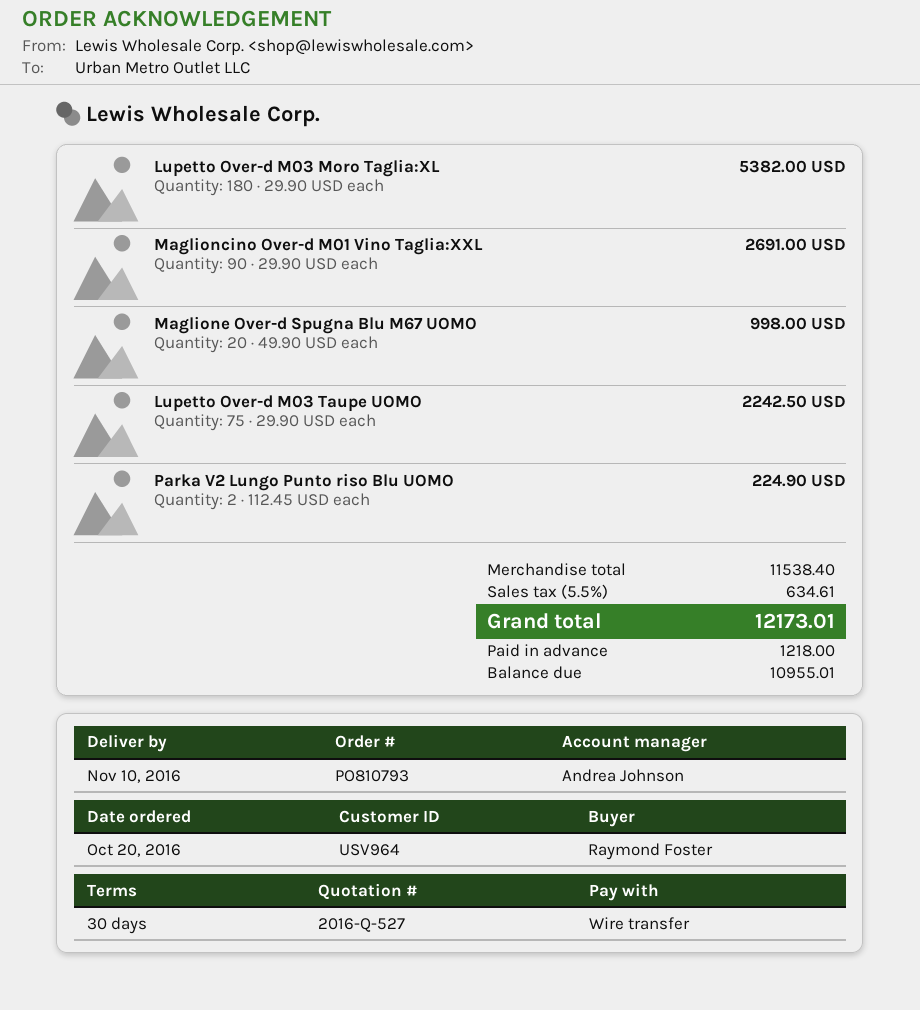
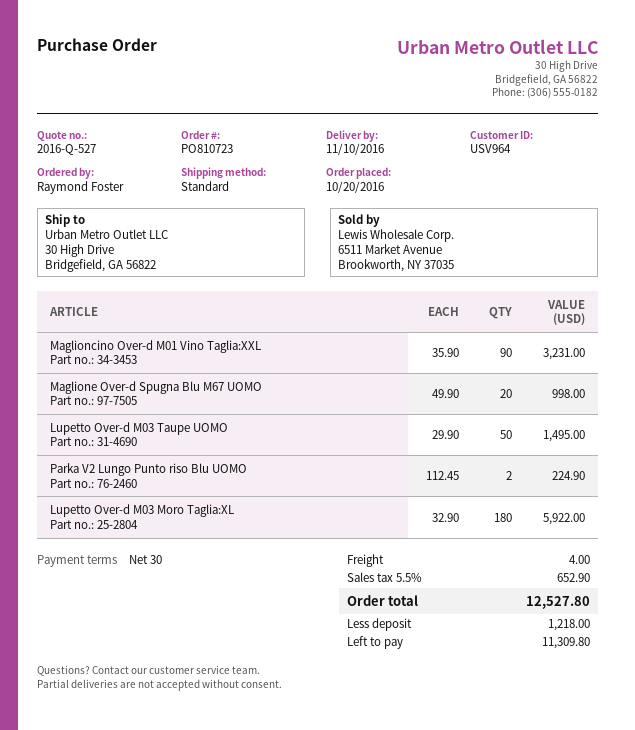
order number: PO810793 -> PO810723
Lupetto Over-d M03 Moro Taglia:XL: 180 x 29.90 = 5382.00 -> 180 x 32.90 = 5922.00
Maglioncino Over-d M01 Vino Taglia:XXL: 90 x 29.90 = 2691.00 -> 90 x 35.90 = 3231.00
Lupetto Over-d M03 Taupe UOMO: 75 x 29.90 = 2242.50 -> 50 x 29.90 = 1495.00
shipping: none -> 4.00
tax: 5.5% = 634.61 -> 5.5% = 652.90
total: 12173.01 -> 12527.80
balance: 10955.01 -> 11309.80

